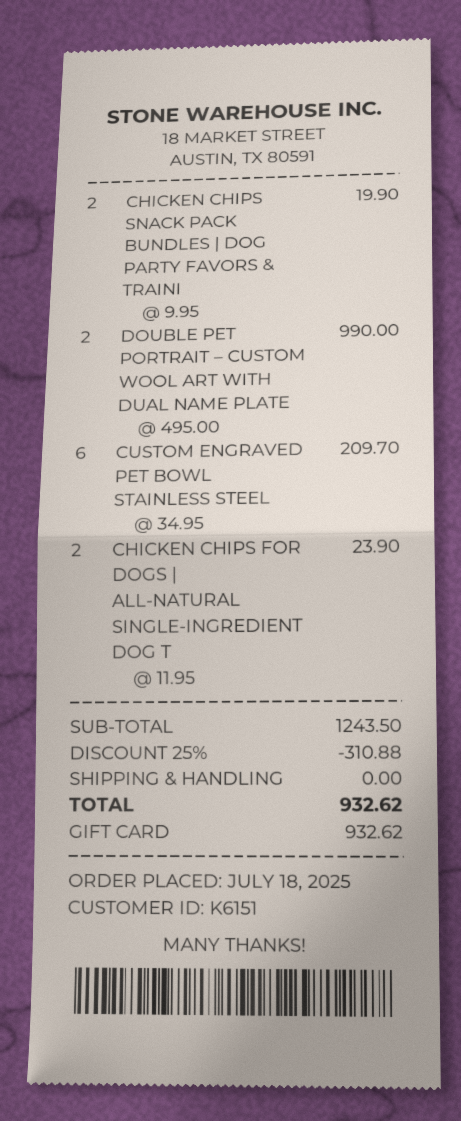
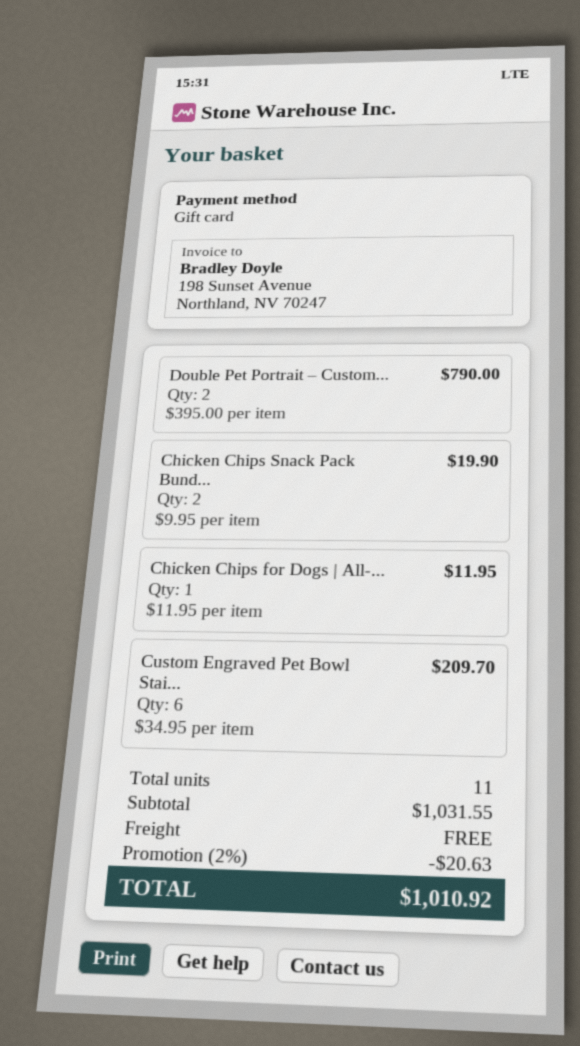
DOUBLE PET PORTRAIT – CUSTOM WOOL ART WITH DUAL NAME PLATE: 2 x 495.00 = 990.00 -> 2 x 395.00 = 790.00
CHICKEN CHIPS FOR DOGS | ALL-NATURAL SINGLE-INGREDIENT DOG T: 2 x 11.95 = 23.90 -> 1 x 11.95 = 11.95
subtotal: 1243.50 -> 1031.55
discount: 25% = 310.88 -> 2% = 20.63
total: 932.62 -> 1010.92

